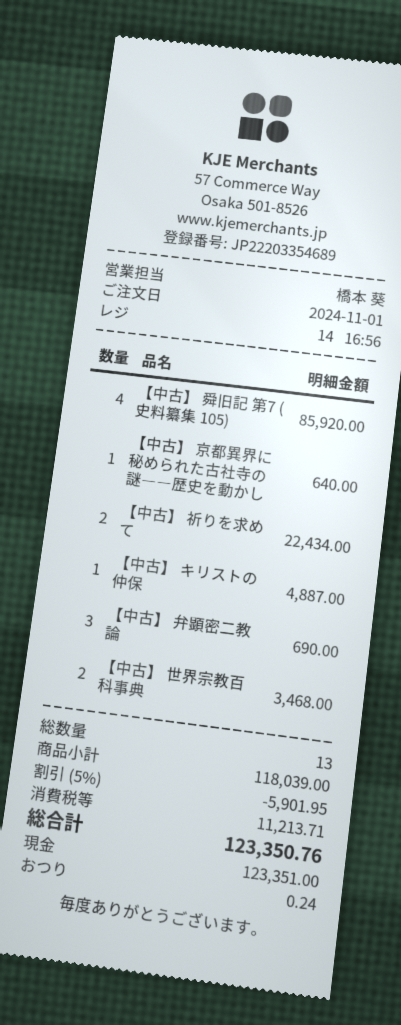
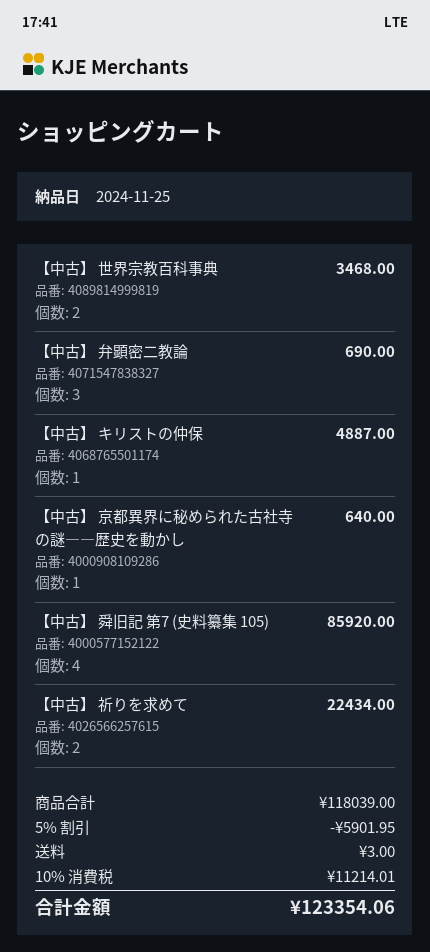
shipping: none -> 3.00
tax: 11213.71 -> 11214.01
total: 123350.76 -> 123354.06

